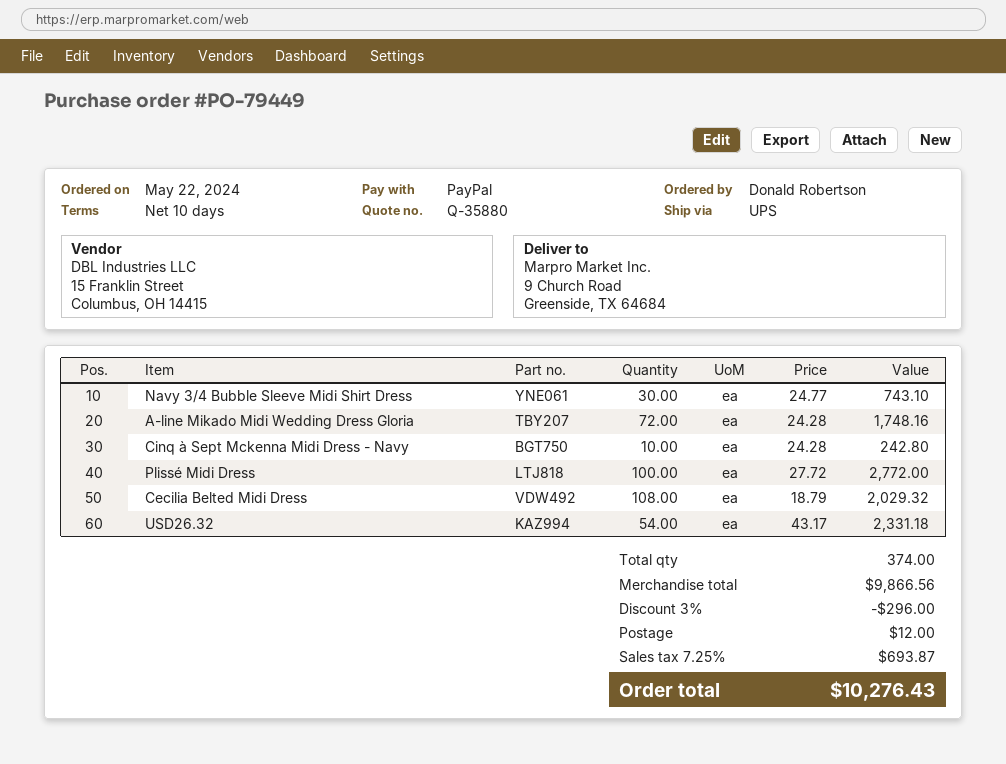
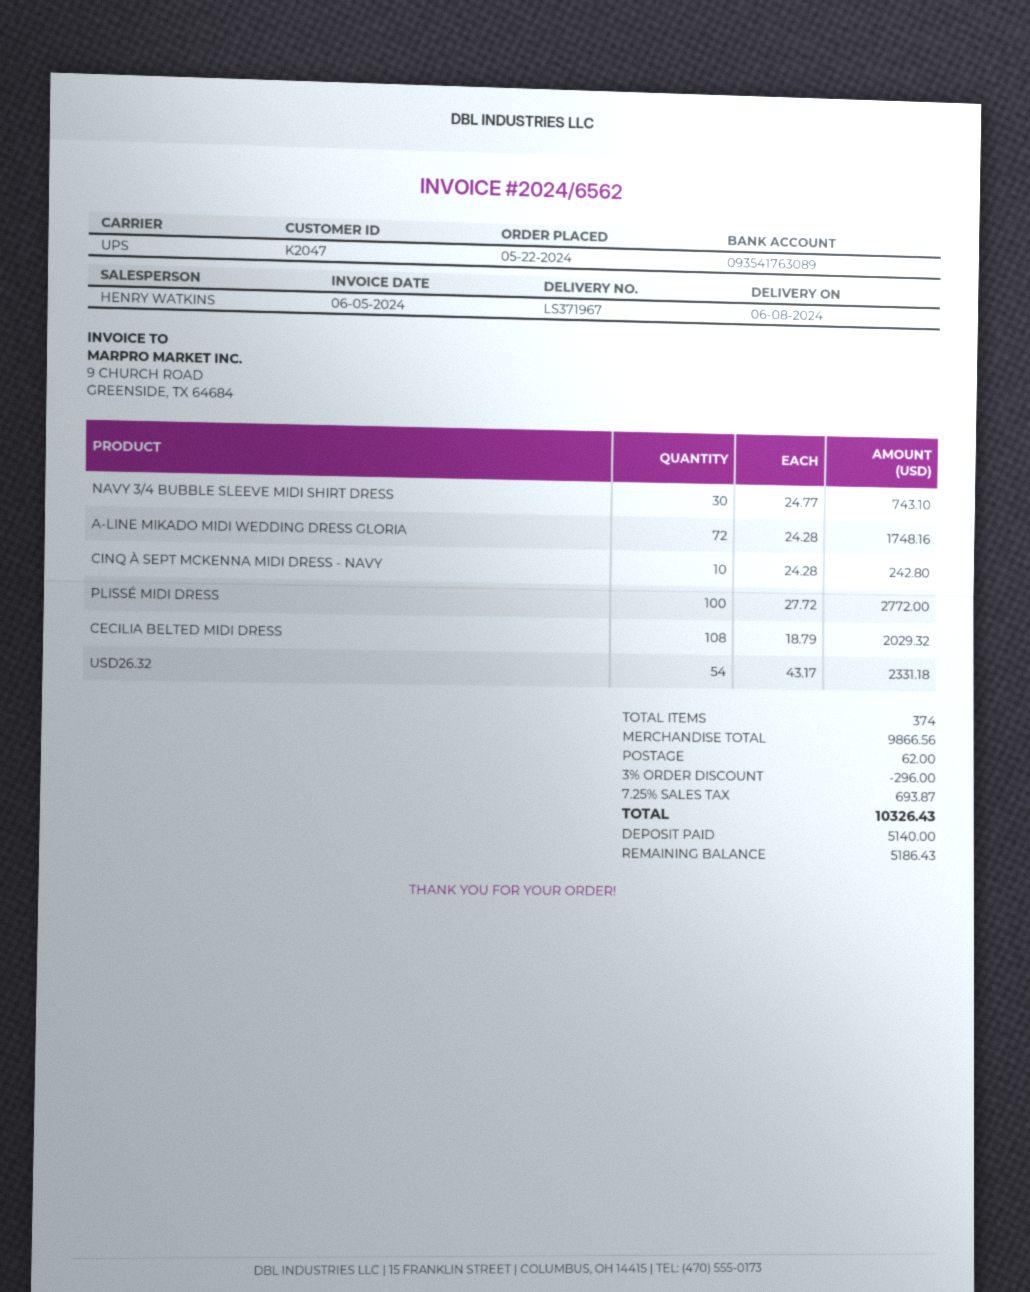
shipping: 12.00 -> 62.00
total: 10276.43 -> 10326.43

